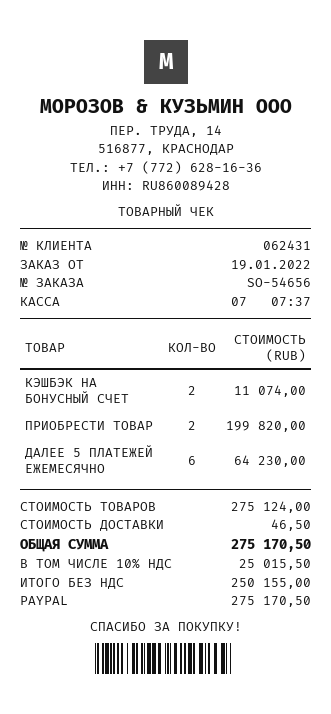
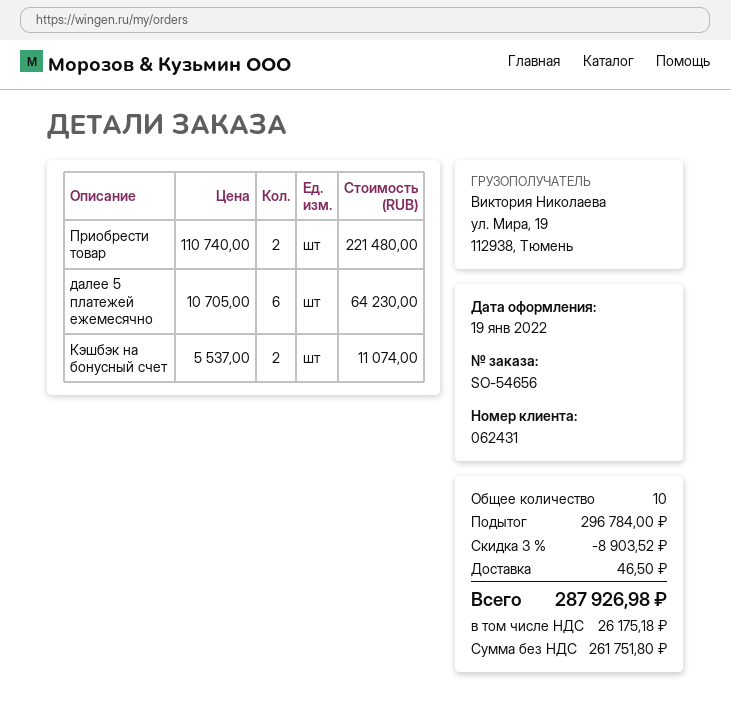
ПРИОБРЕСТИ ТОВАР: 2 for 199820.00 -> 2 for 221480.00
subtotal: 275124.00 -> 296784.00
discount: none -> 3% = 8903.52
net: 250155.00 -> 261751.80
tax: 25015.50 -> 26175.18
total: 275170.50 -> 287926.98

